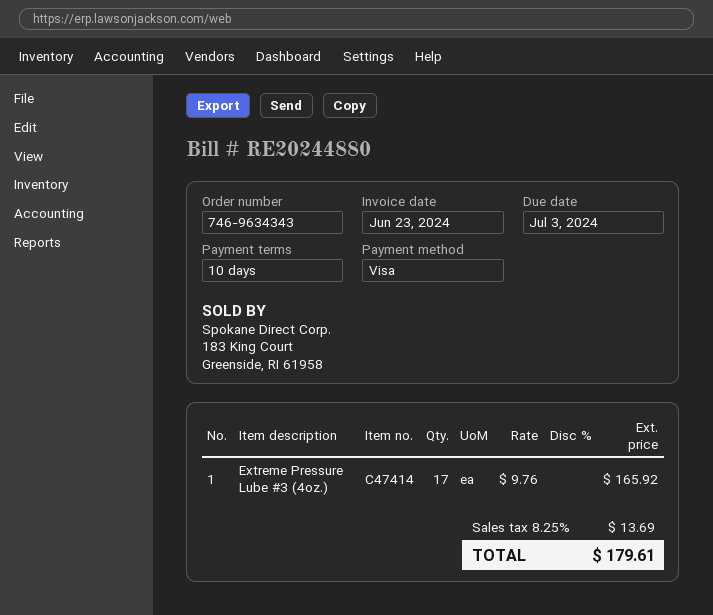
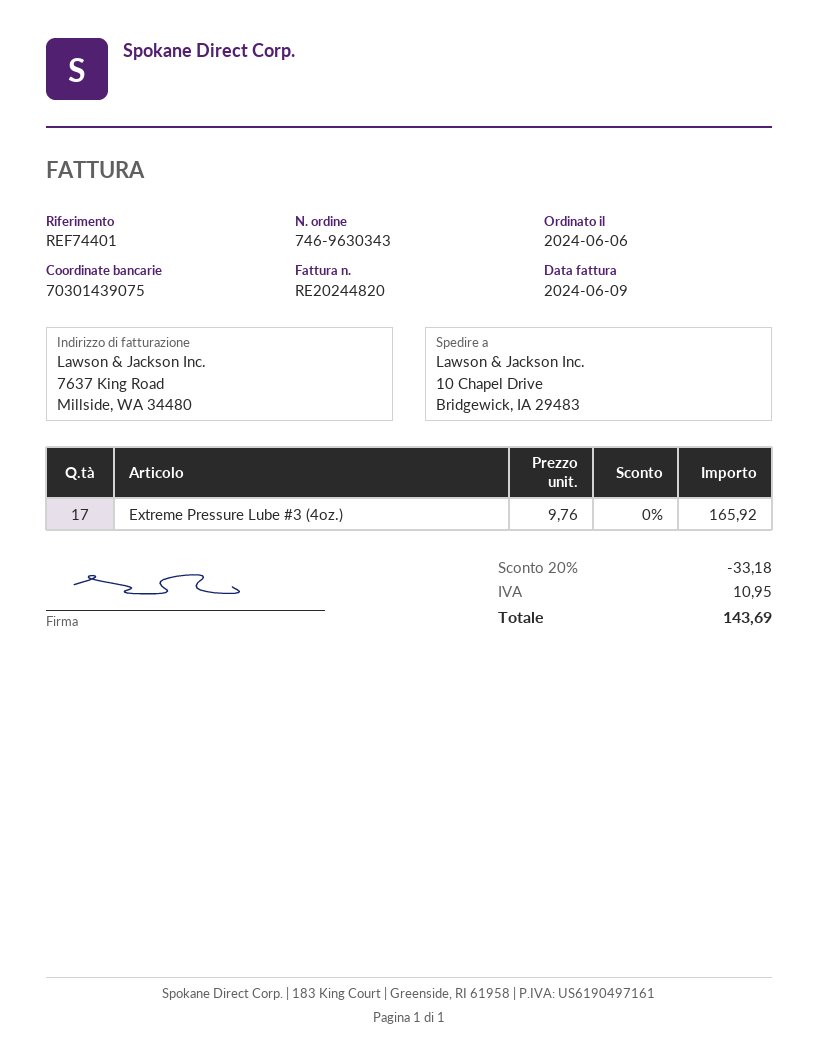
order number: 746-9634343 -> 746-9630343
invoice number: RE20244880 -> RE20244820
invoice date: 2024-06-23 -> 2024-06-09
discount: none -> 20% = 33.18
tax: 13.69 -> 10.95
total: 179.61 -> 143.69

